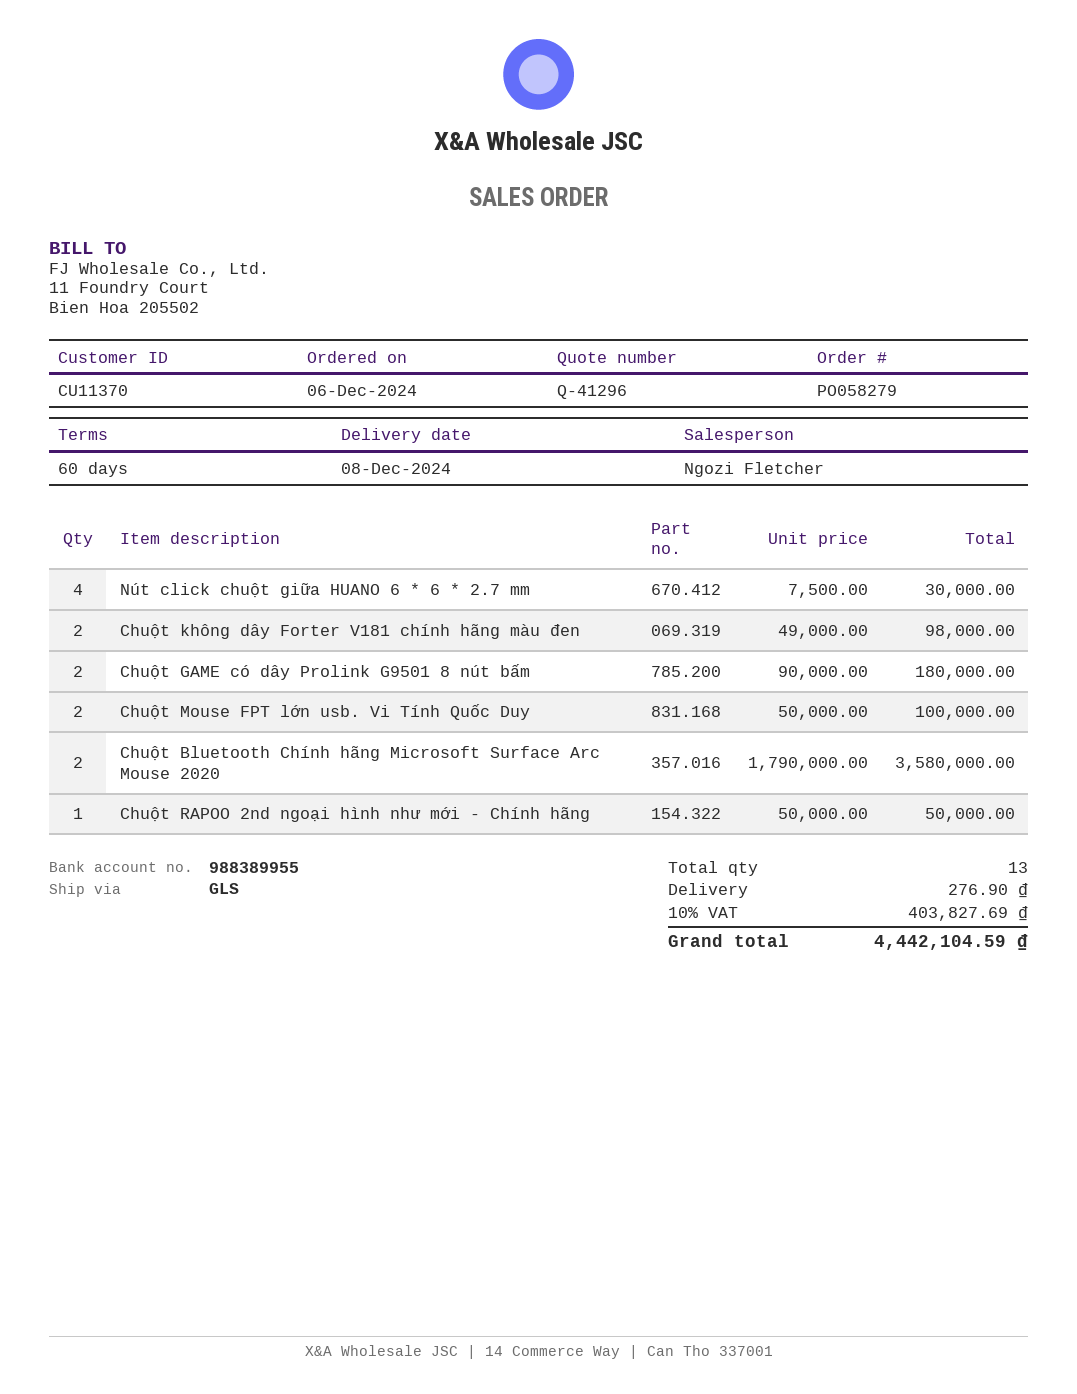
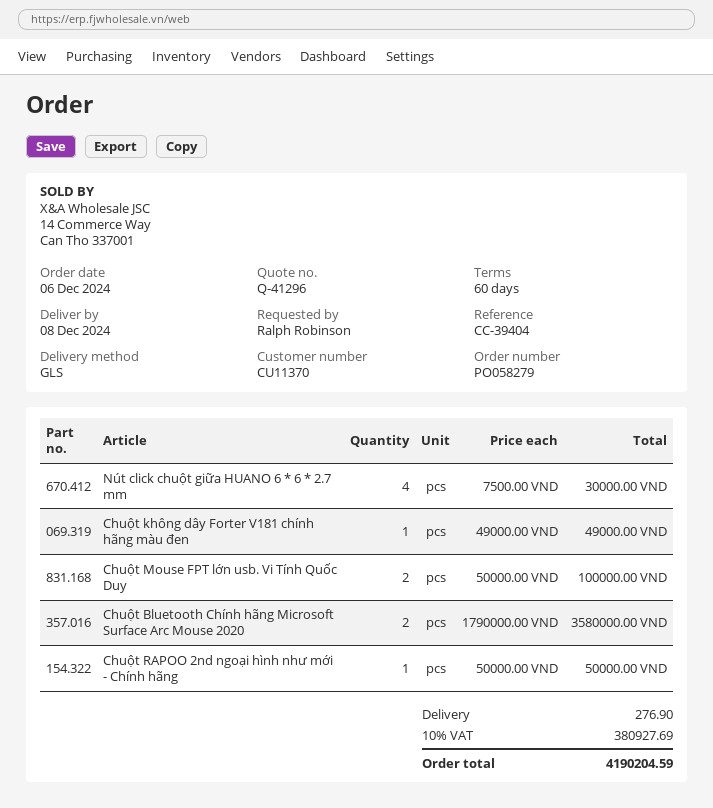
Chuột không dây Forter V181 chính hãng màu đen: 2 x 49000.00 = 98000.00 -> 1 x 49000.00 = 49000.00
Chuột GAME có dây Prolink G9501 8 nút bấm: 2 x 90000.00 = 180000.00 -> none
tax: 10% = 403827.69 -> 10% = 380927.69
total: 4442104.59 -> 4190204.59

